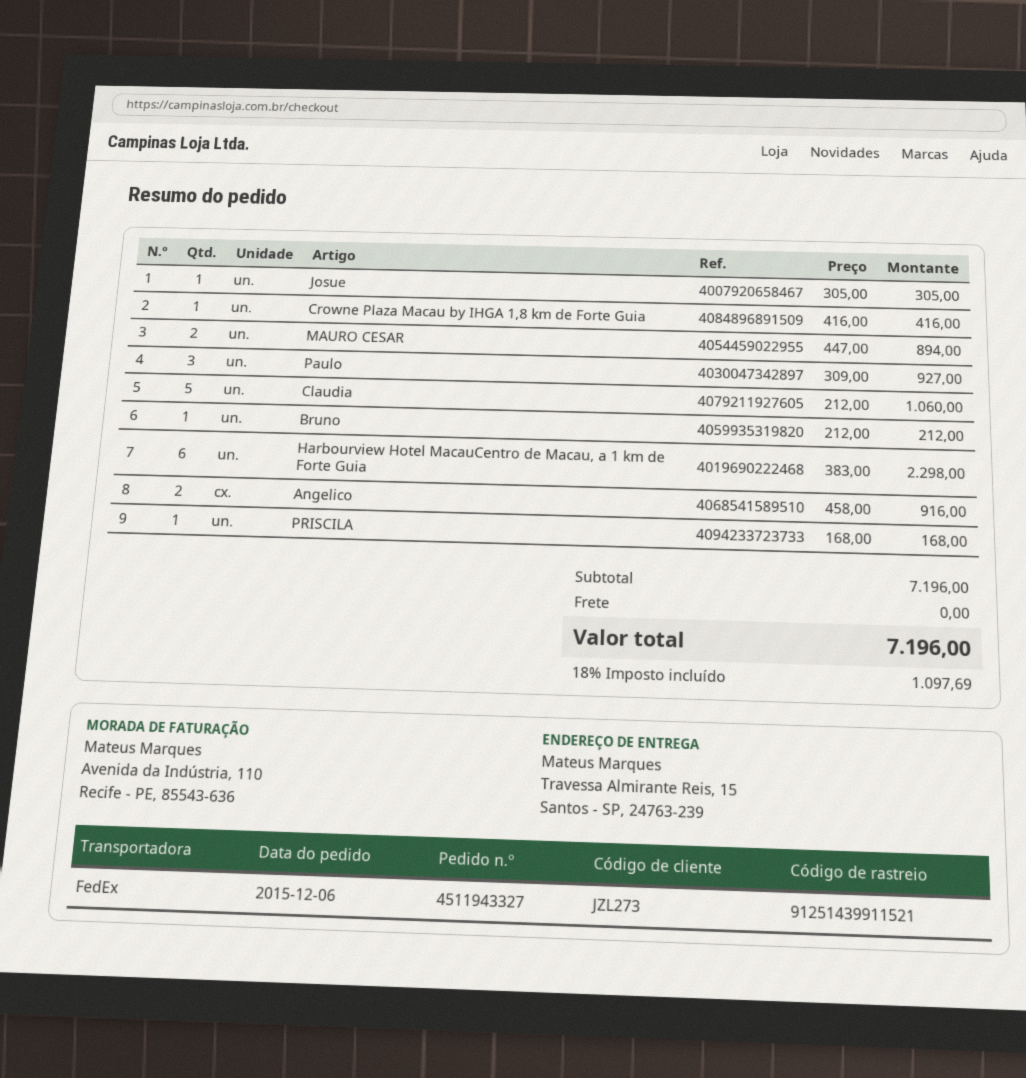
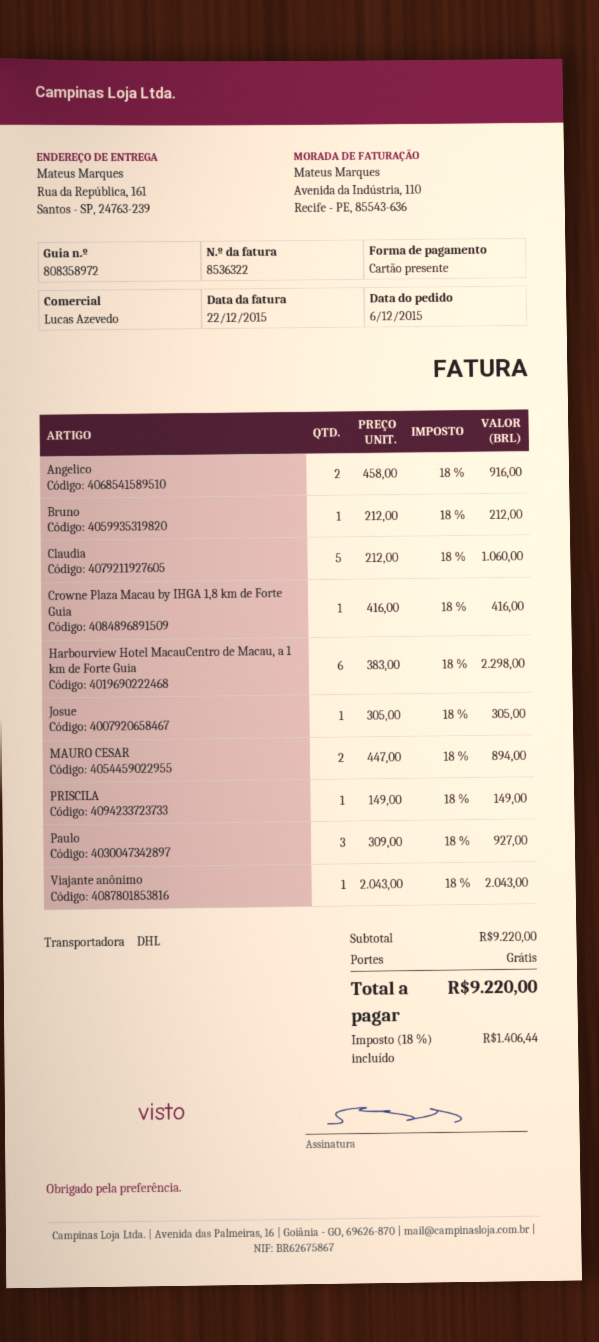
shipping method: FedEx -> DHL
ship to: Travessa Almirante Reis, 15, Santos - SP, 24763-239 -> Rua da República, 161, Santos - SP, 24763-239
PRISCILA: 1 x 168.00 = 168.00 -> 1 x 149.00 = 149.00
Viajante anônimo: none -> 1 x 2043.00 = 2043.00
subtotal: 7196.00 -> 9220.00
tax: 18% = 1097.69 -> 18% = 1406.44
total: 7196.00 -> 9220.00

